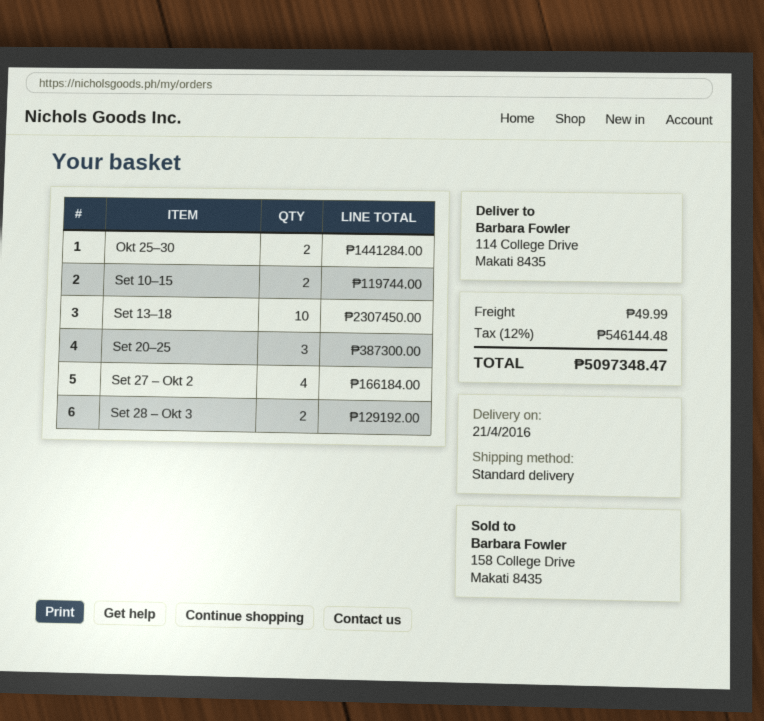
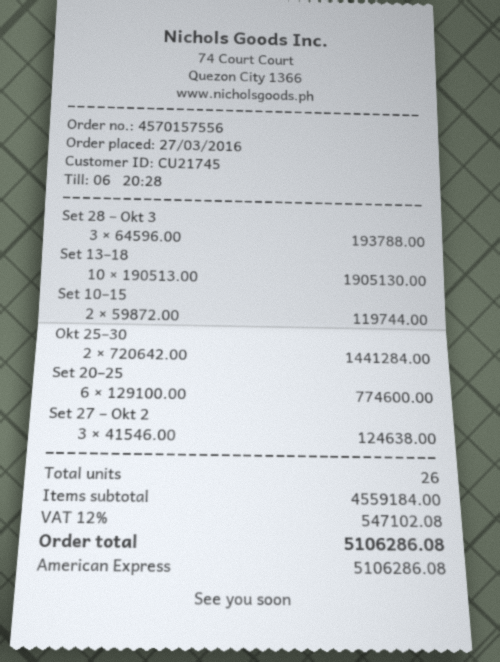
Set 13–18: 10 for 2307450.00 -> 10 for 1905130.00
Set 20–25: 3 for 387300.00 -> 6 for 774600.00
Set 27 – Okt 2: 4 for 166184.00 -> 3 for 124638.00
Set 28 – Okt 3: 2 for 129192.00 -> 3 for 193788.00
shipping: 49.99 -> none
tax: 12% = 546144.48 -> 12% = 547102.08
total: 5097348.47 -> 5106286.08

